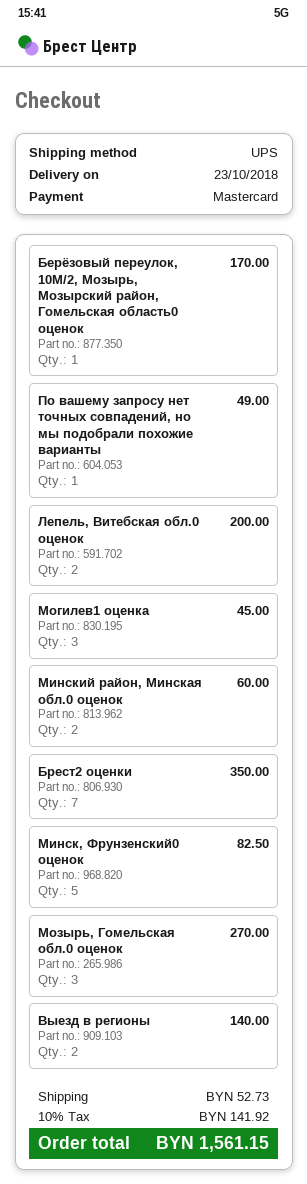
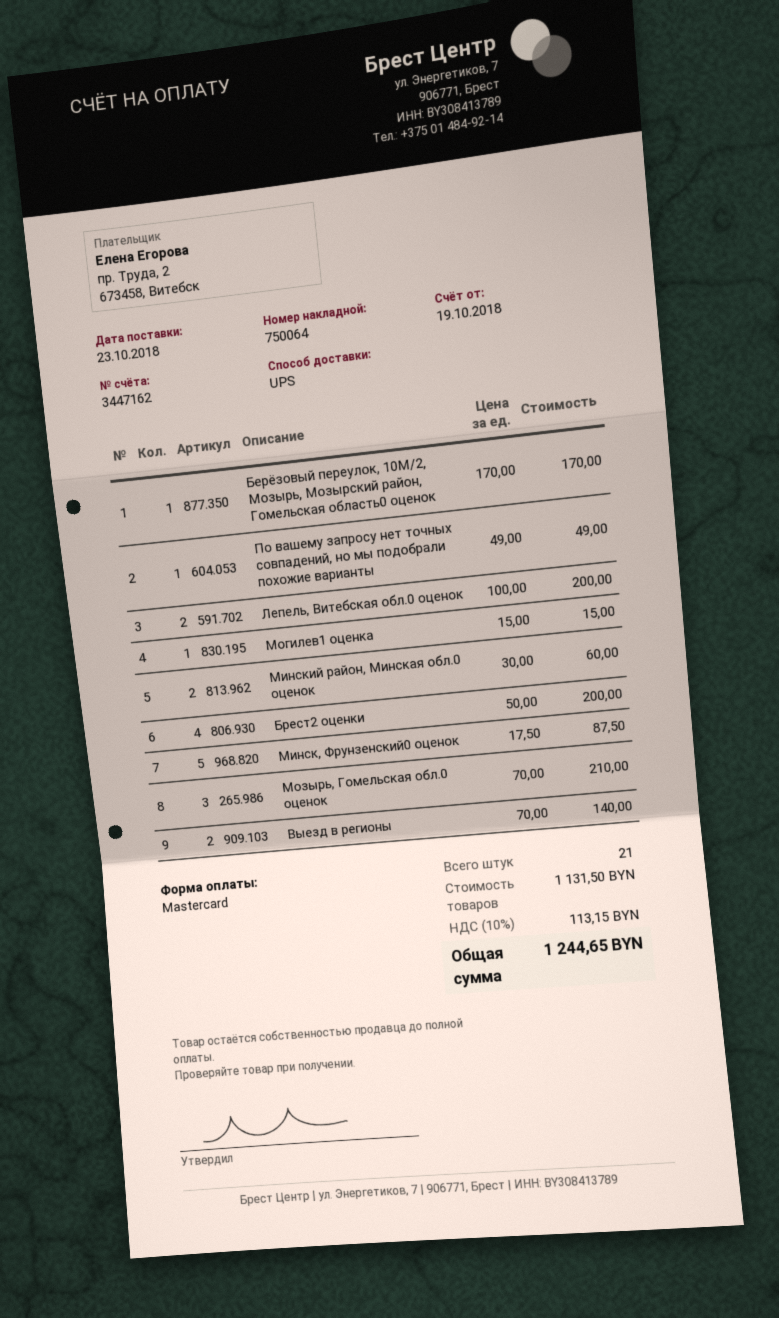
Могилев1 оценка: 3 for 45.00 -> 1 for 15.00
Брест2 оценки: 7 for 350.00 -> 4 for 200.00
Минск, Фрунзенский0 оценок: 5 for 82.50 -> 5 for 87.50
Мозырь, Гомельская обл.0 оценок: 3 for 270.00 -> 3 for 210.00
shipping: 52.73 -> none
tax: 10% = 141.92 -> 10% = 113.15
total: 1561.15 -> 1244.65

